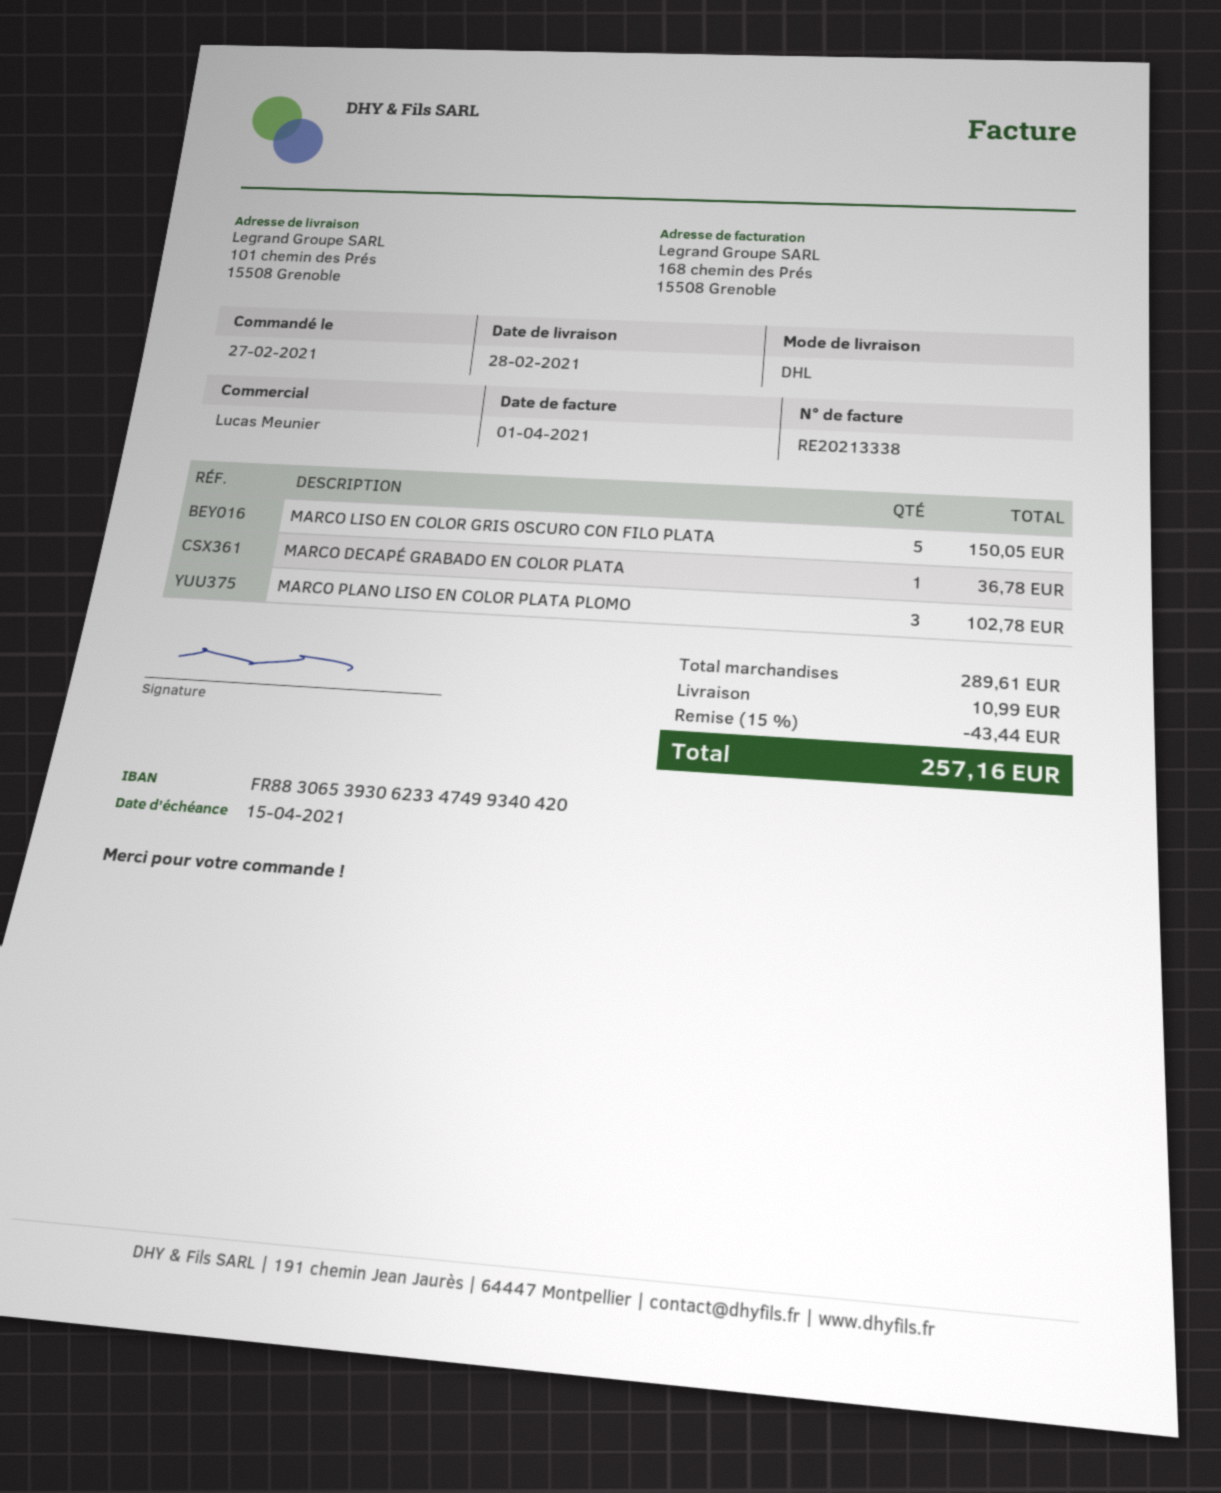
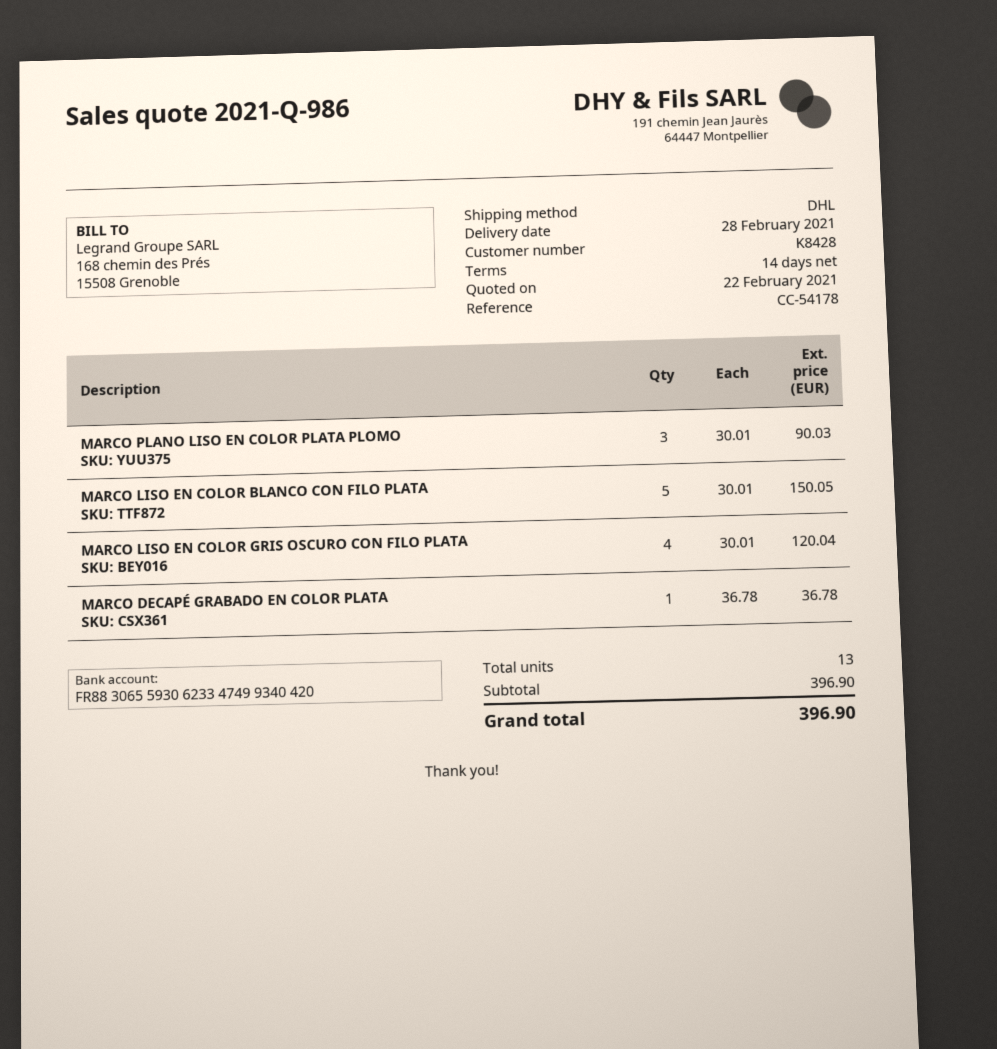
bank account: FR8830653930623347499340420 -> FR8830655930623347499340420
MARCO LISO EN COLOR GRIS OSCURO CON FILO PLATA: 5 for 150.05 -> 4 for 120.04
MARCO PLANO LISO EN COLOR PLATA PLOMO: 3 for 102.78 -> 3 for 90.03
MARCO LISO EN COLOR BLANCO CON FILO PLATA: none -> 5 for 150.05
subtotal: 289.61 -> 396.90
discount: 15% = 43.44 -> none
shipping: 10.99 -> none
total: 257.16 -> 396.90

